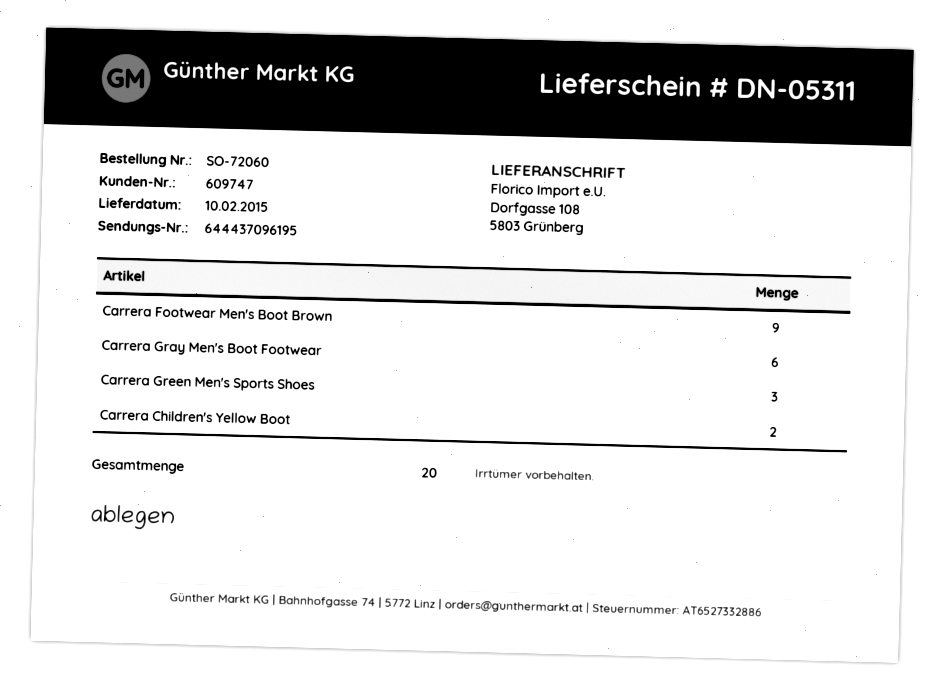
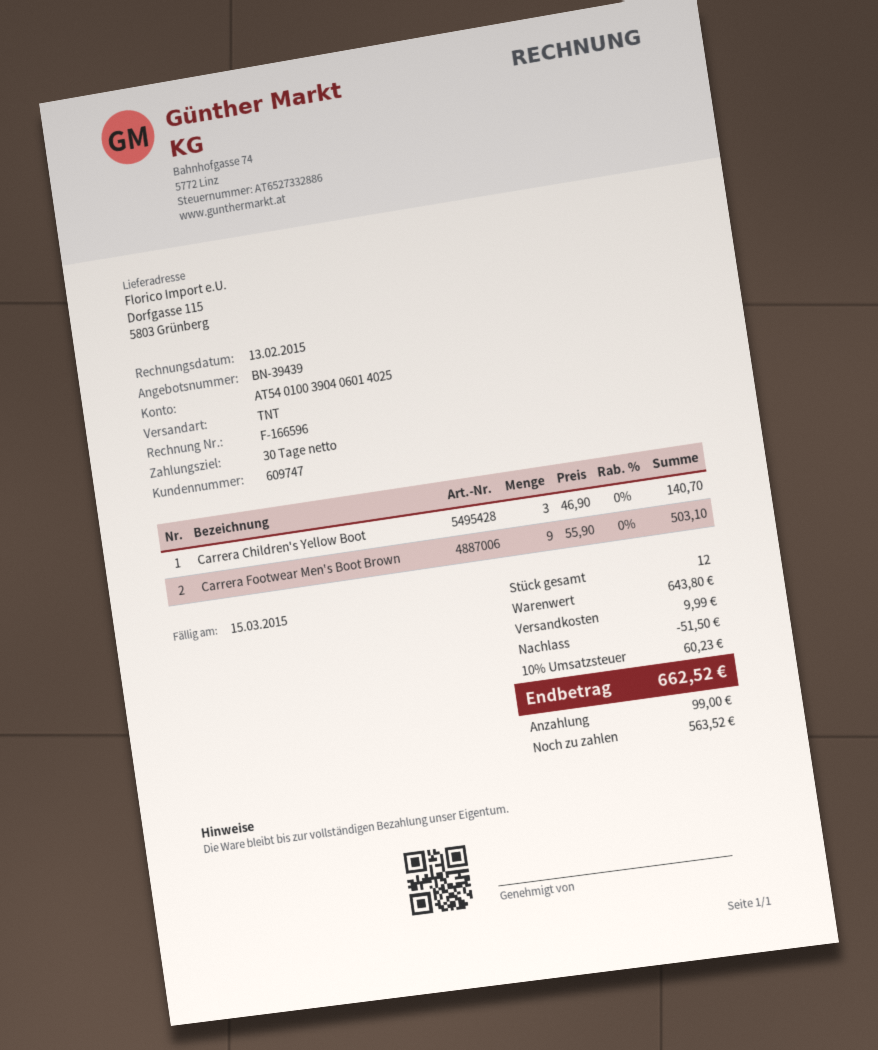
ship to: Dorfgasse 108, 5803 Grünberg -> Dorfgasse 115, 5803 Grünberg
Carrera Gray Men's Boot Footwear: 6 -> none
Carrera Green Men's Sports Shoes: 3 -> none
Carrera Children's Yellow Boot: 2 -> 3
total quantity: 20 -> 12

